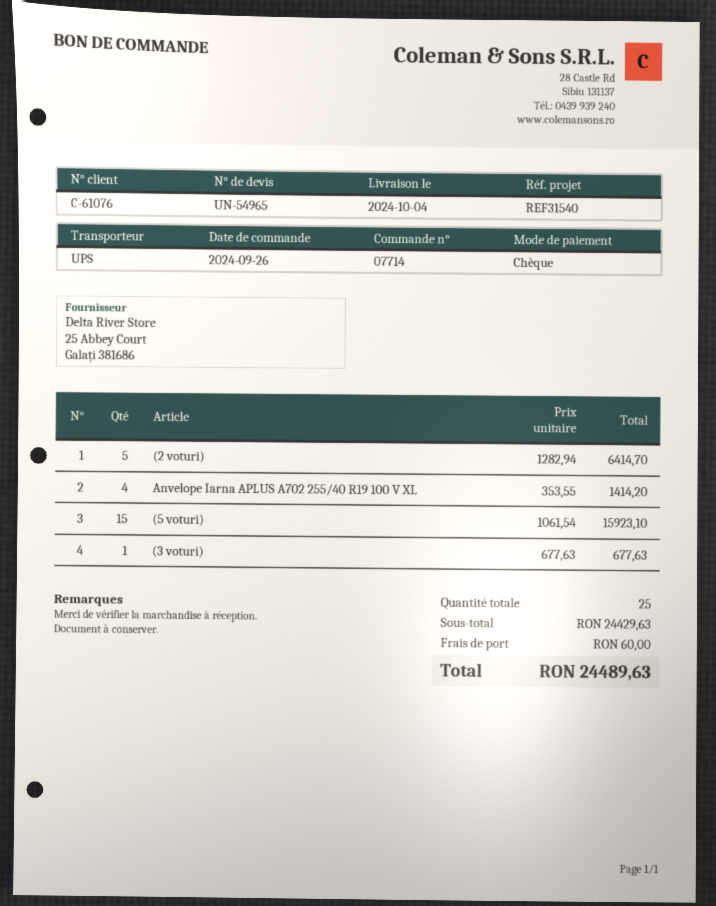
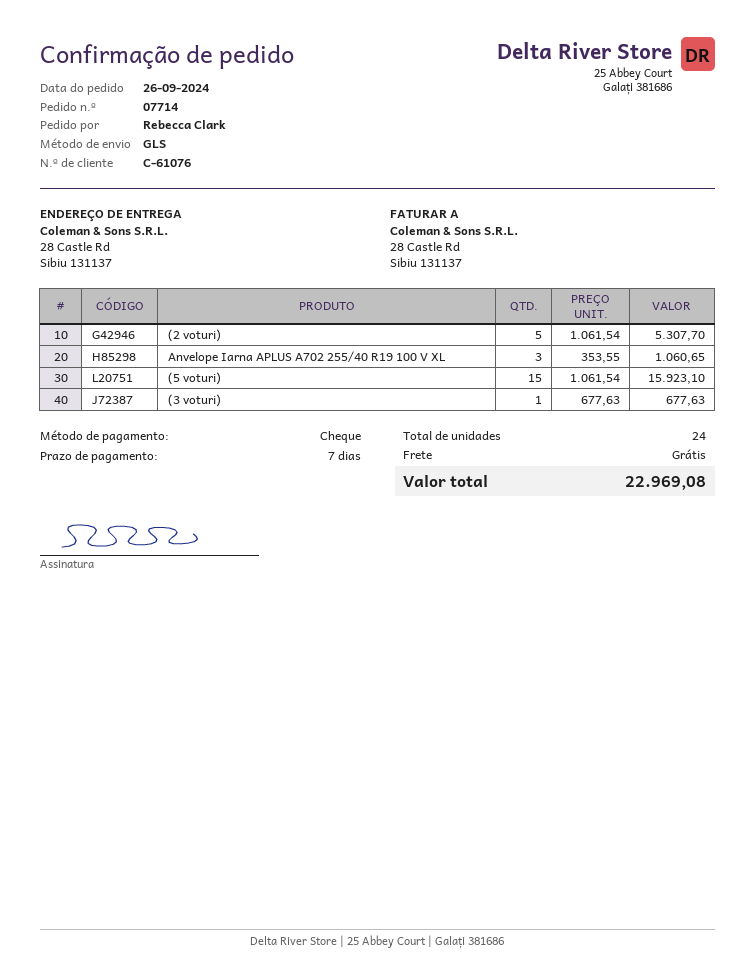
shipping method: UPS -> GLS
(2 voturi): 5 x 1282.94 = 6414.70 -> 5 x 1061.54 = 5307.70
Anvelope Iarna APLUS A702 255/40 R19 100 V XL: 4 x 353.55 = 1414.20 -> 3 x 353.55 = 1060.65
total quantity: 25 -> 24
shipping: 60.00 -> 0.00
total: 24489.63 -> 22969.08

